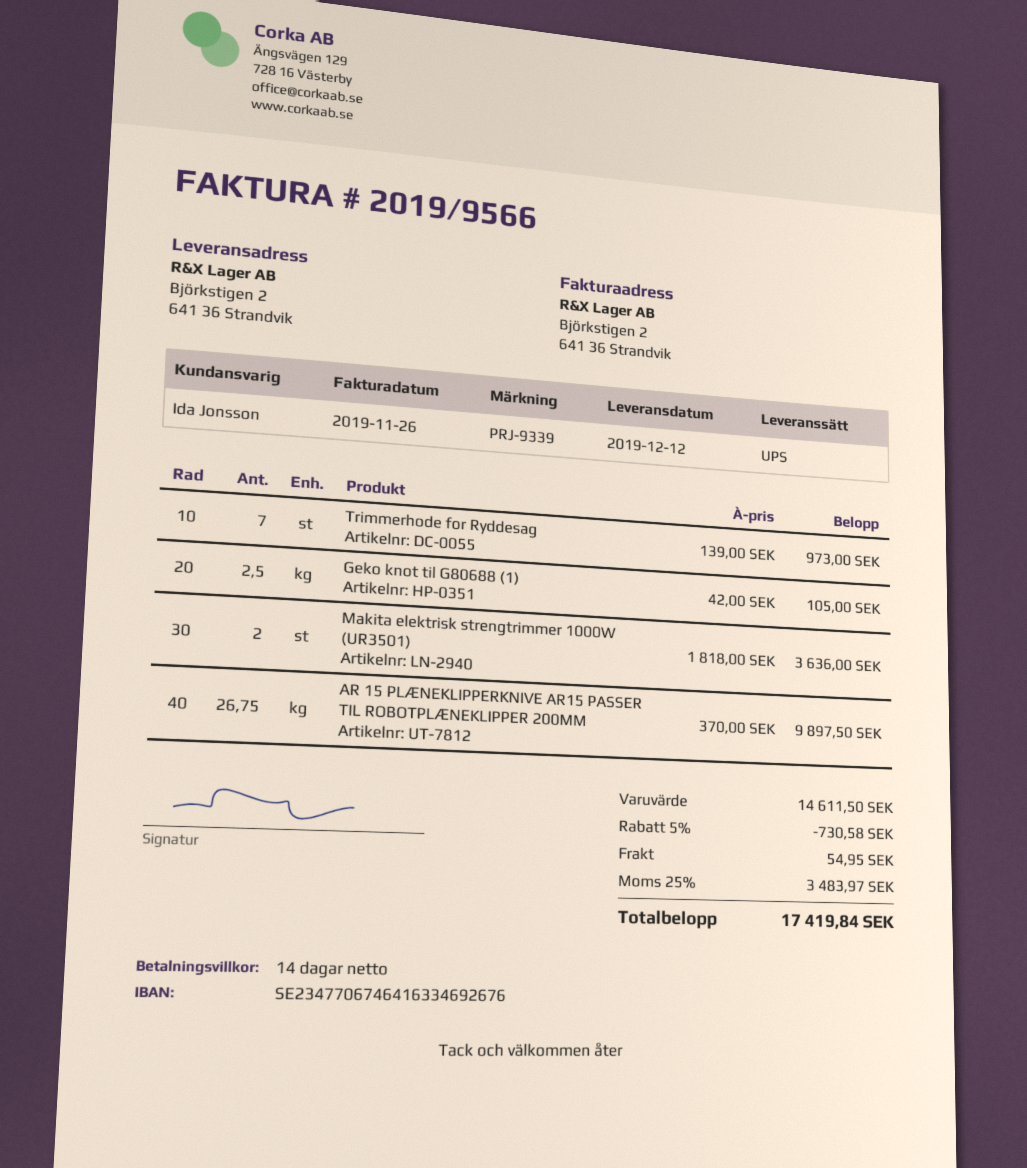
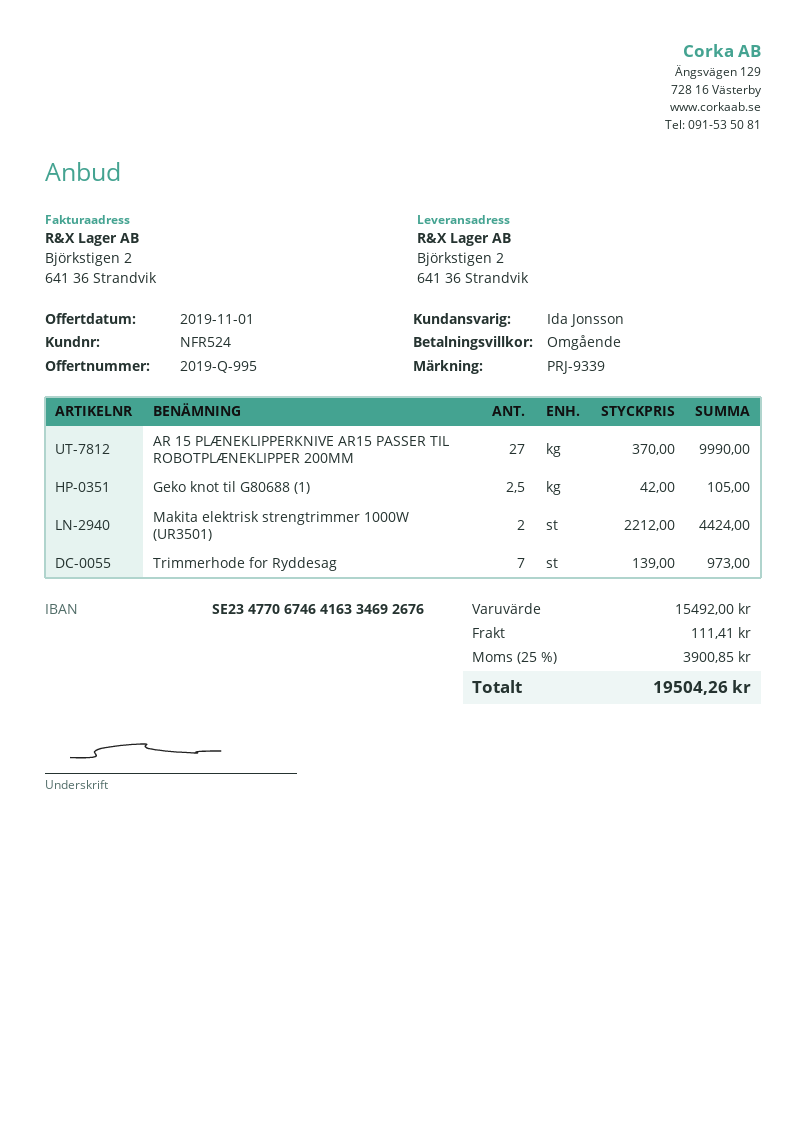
payment terms: 14 days -> on receipt
Makita elektrisk strengtrimmer 1000W (UR3501): 2 x 1818.00 = 3636.00 -> 2 x 2212.00 = 4424.00
AR 15 PLÆNEKLIPPERKNIVE AR15 PASSER TIL ROBOTPLÆNEKLIPPER 200MM: 26.75 x 370.00 = 9897.50 -> 27 x 370.00 = 9990.00
subtotal: 14611.50 -> 15492.00
discount: 5% = 730.58 -> none
shipping: 54.95 -> 111.41
tax: 25% = 3483.97 -> 25% = 3900.85
total: 17419.84 -> 19504.26

